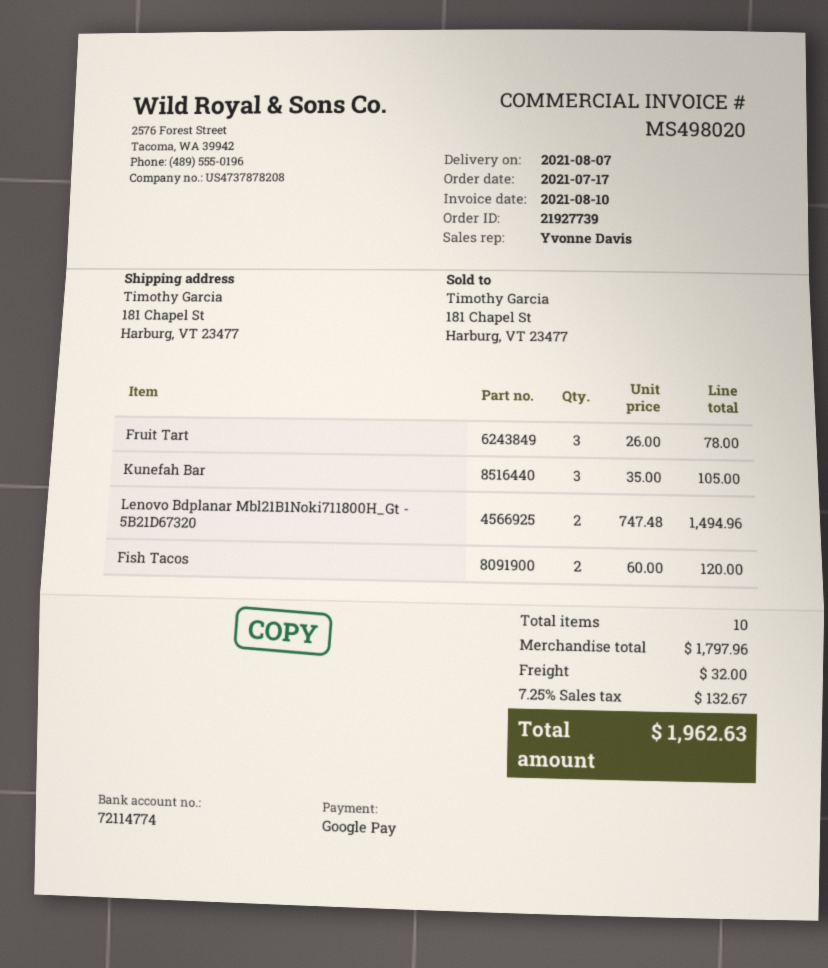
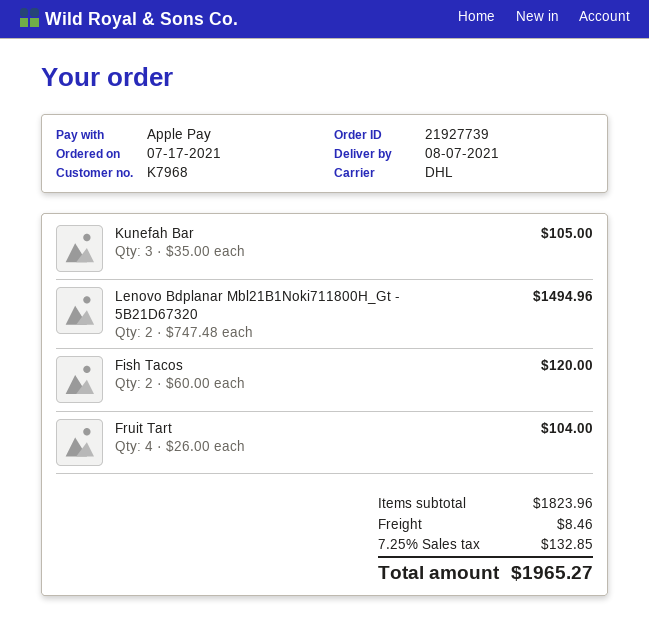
payment method: Google Pay -> Apple Pay
Fruit Tart: 3 x 26.00 = 78.00 -> 4 x 26.00 = 104.00
subtotal: 1797.96 -> 1823.96
shipping: 32.00 -> 8.46
tax: 7.25% = 132.67 -> 7.25% = 132.85
total: 1962.63 -> 1965.27

